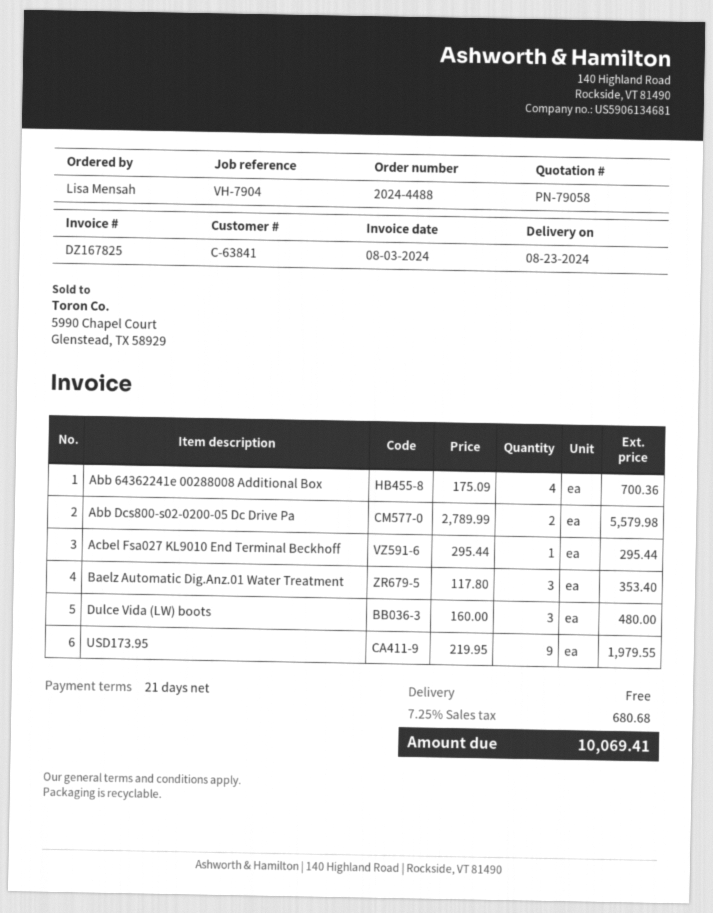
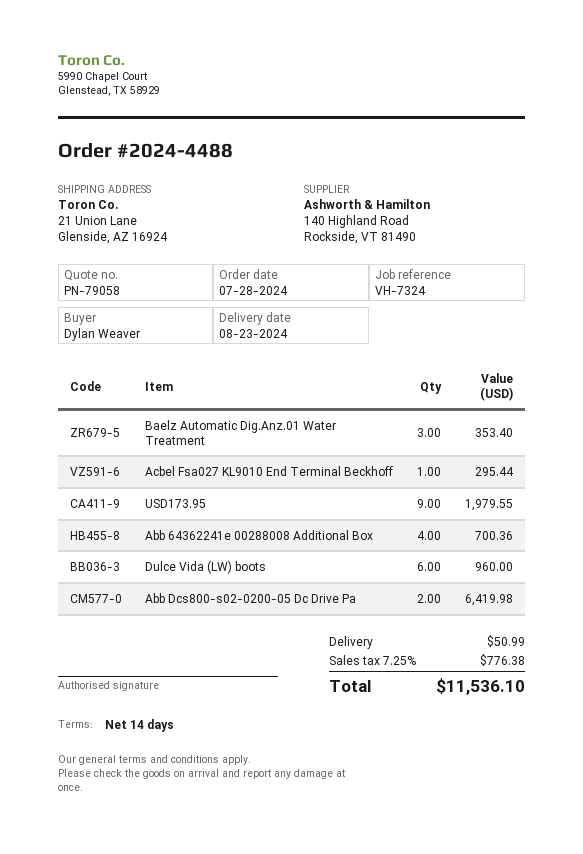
payment terms: 21 days -> 14 days
reference: VH-7904 -> VH-7324
ordered by: Lisa Mensah -> Dylan Weaver
Abb Dcs800-s02-0200-05 Dc Drive Pa: 2 for 5579.98 -> 2 for 6419.98
Dulce Vida (LW) boots: 3 for 480.00 -> 6 for 960.00
shipping: 0.00 -> 50.99
tax: 7.25% = 680.68 -> 7.25% = 776.38
total: 10069.41 -> 11536.10

